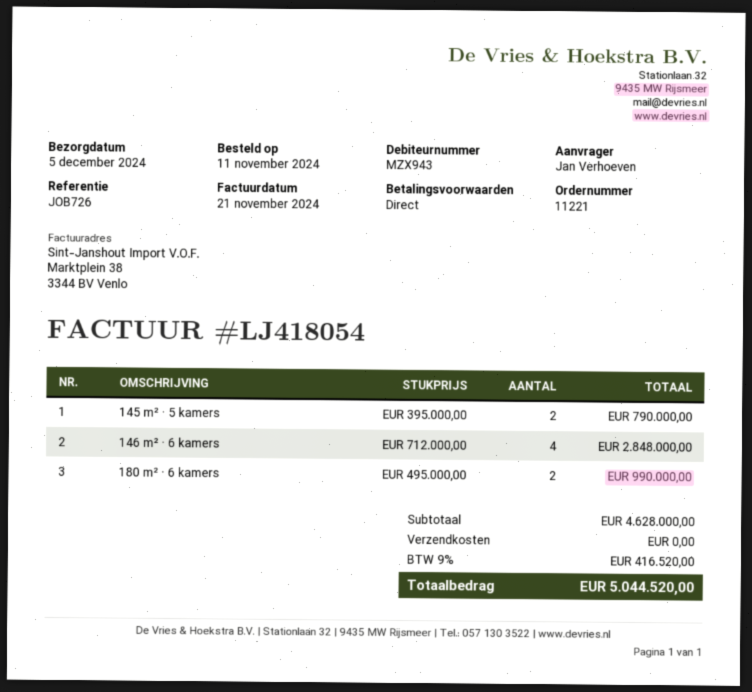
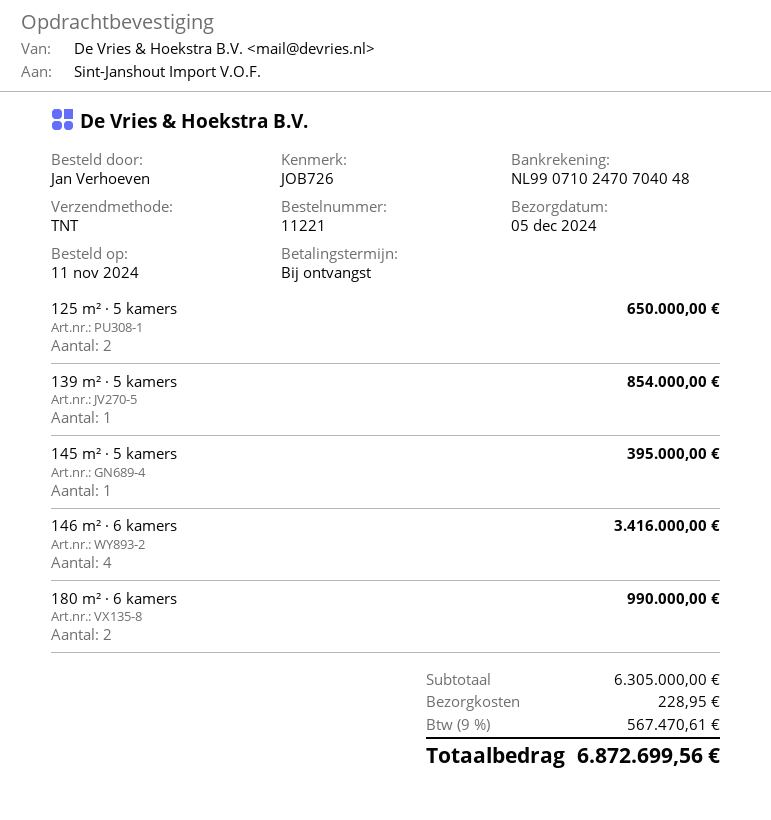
145 m² · 5 kamers: 2 for 790000.00 -> 1 for 395000.00
146 m² · 6 kamers: 4 for 2848000.00 -> 4 for 3416000.00
125 m² · 5 kamers: none -> 2 for 650000.00
139 m² · 5 kamers: none -> 1 for 854000.00
subtotal: 4628000.00 -> 6305000.00
shipping: 0.00 -> 228.95
tax: 9% = 416520.00 -> 9% = 567470.61
total: 5044520.00 -> 6872699.56

